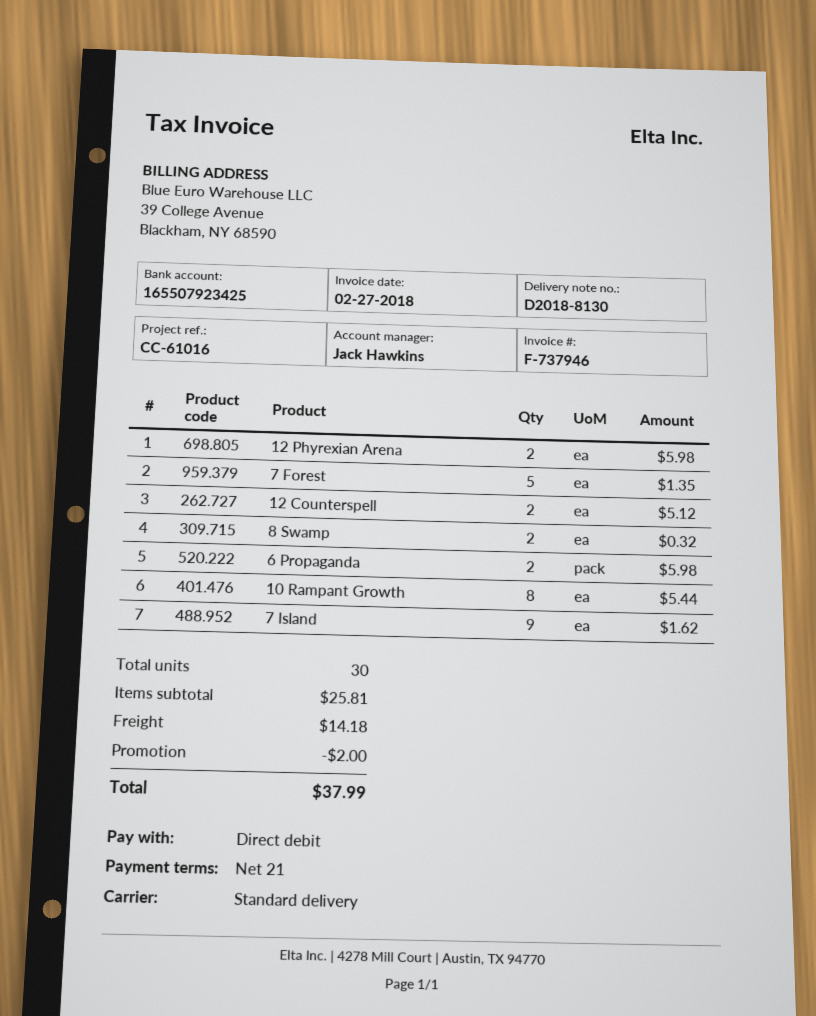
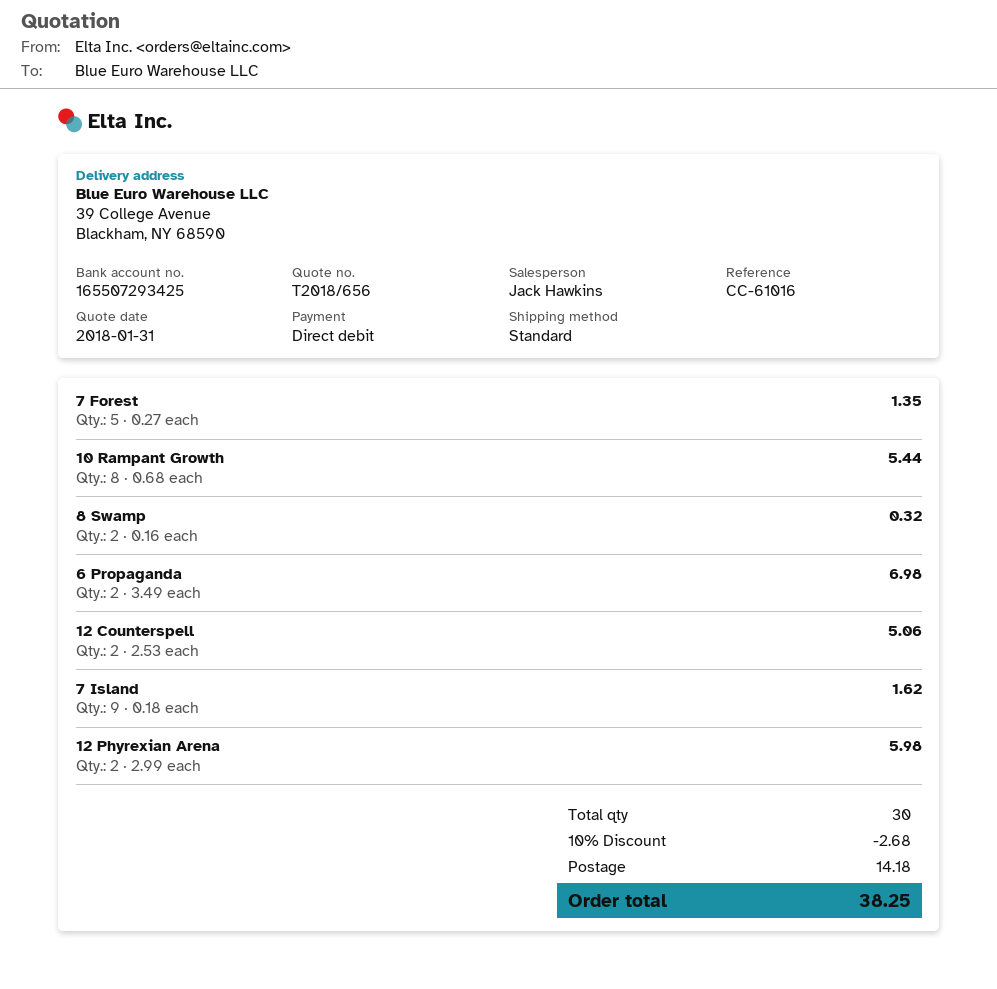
bank account: 165507923425 -> 165507293425
12 Counterspell: 2 for 5.12 -> 2 for 5.06
6 Propaganda: 2 for 5.98 -> 2 for 6.98
discount: 2.00 -> 2.68
total: 37.99 -> 38.25

